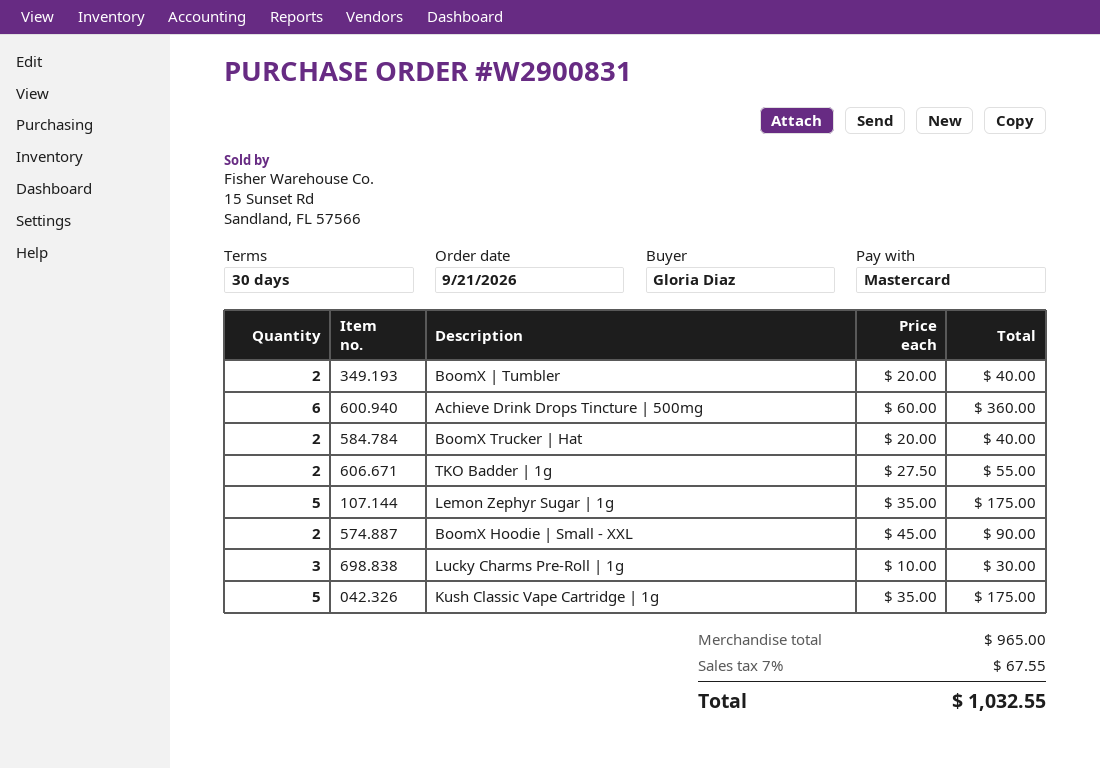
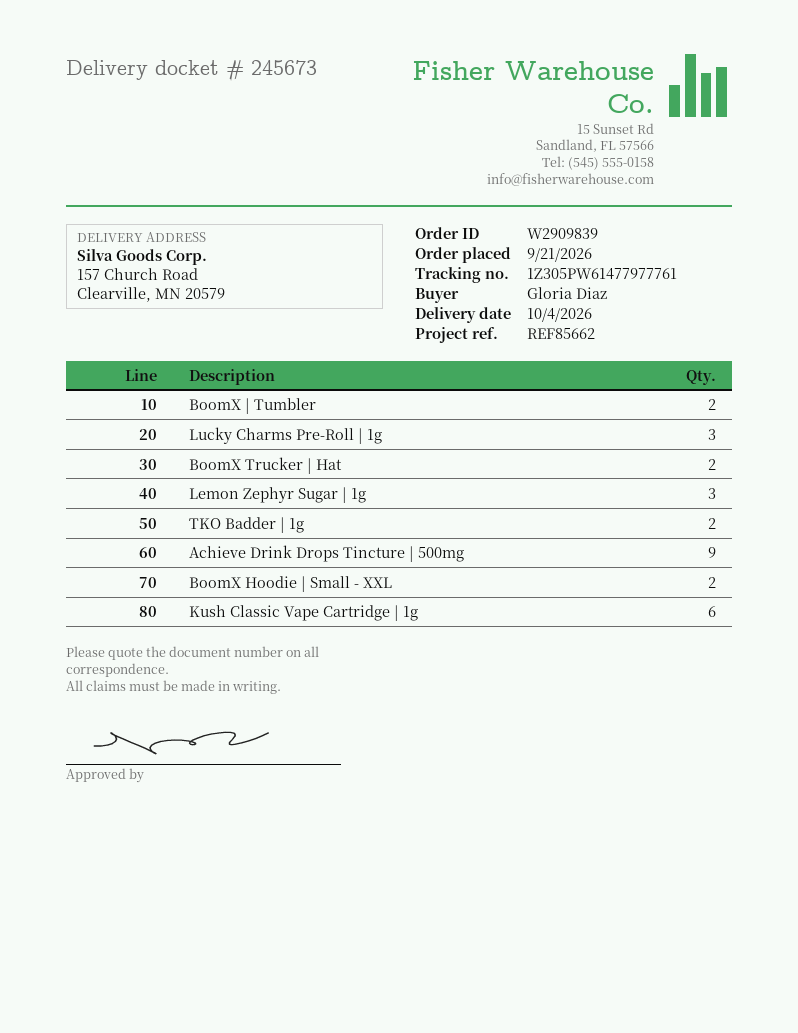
order number: W2900831 -> W2909839
Achieve Drink Drops Tincture | 500mg: 6 -> 9
Lemon Zephyr Sugar | 1g: 5 -> 3
Kush Classic Vape Cartridge | 1g: 5 -> 6

